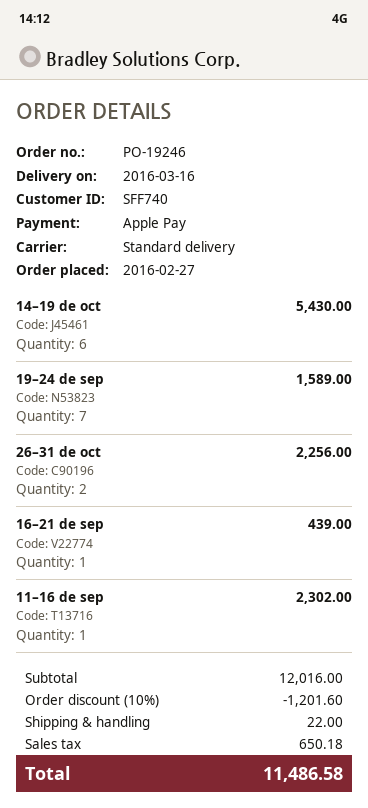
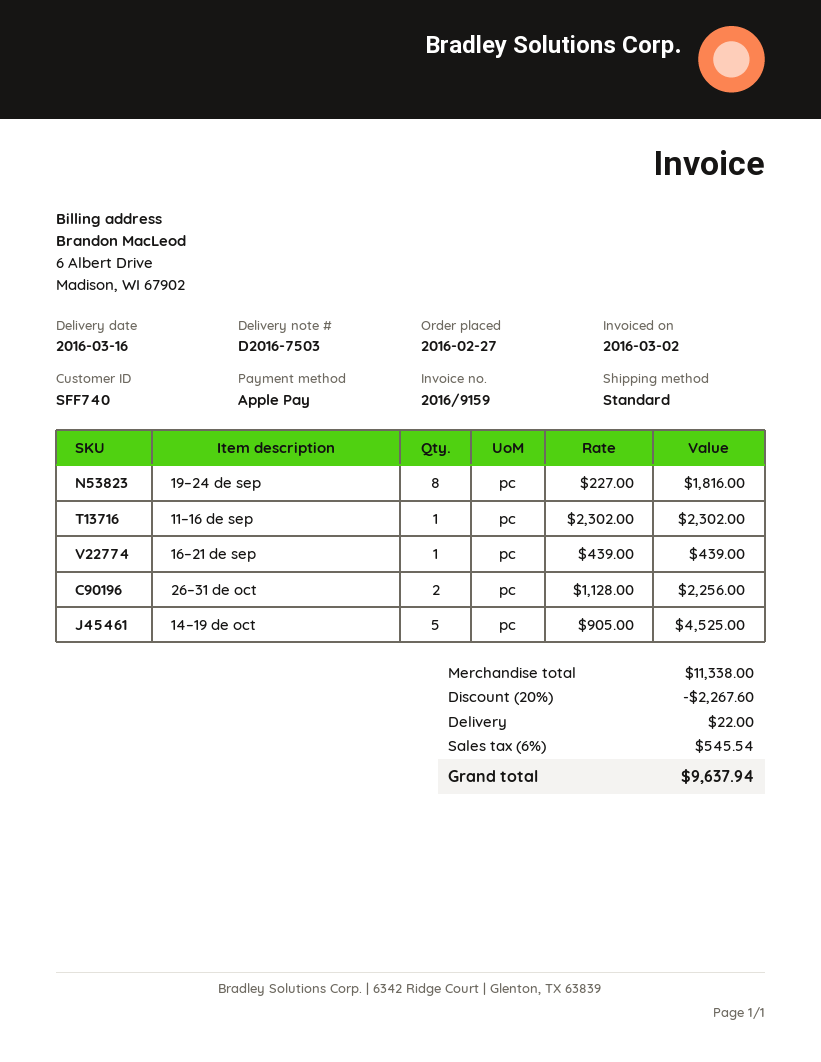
14–19 de oct: 6 for 5430.00 -> 5 for 4525.00
19–24 de sep: 7 for 1589.00 -> 8 for 1816.00
subtotal: 12016.00 -> 11338.00
discount: 10% = 1201.60 -> 20% = 2267.60
tax: 650.18 -> 545.54
total: 11486.58 -> 9637.94

